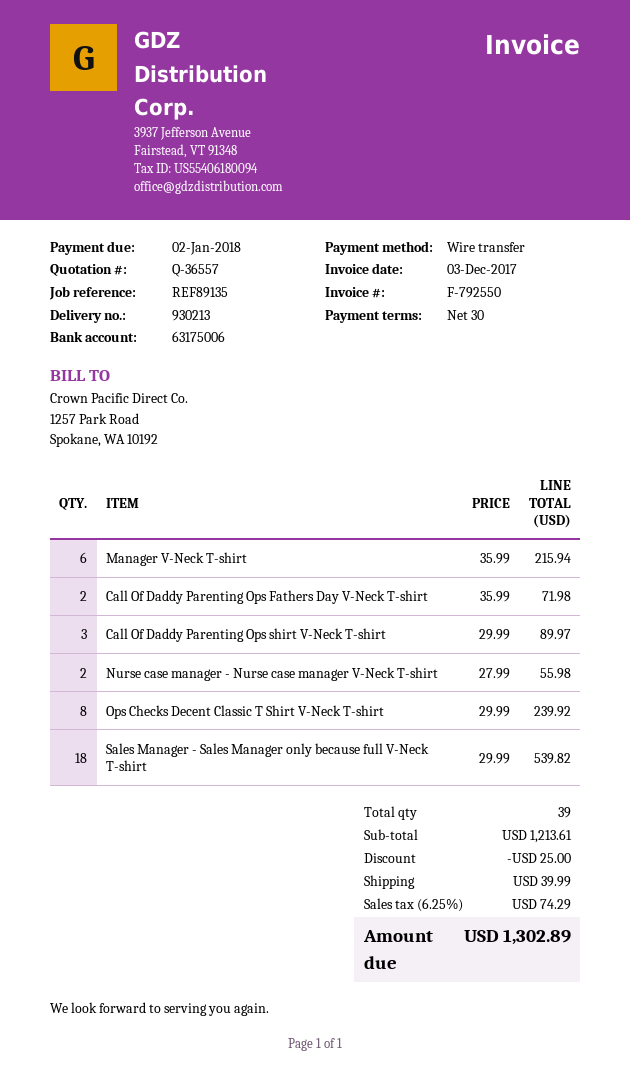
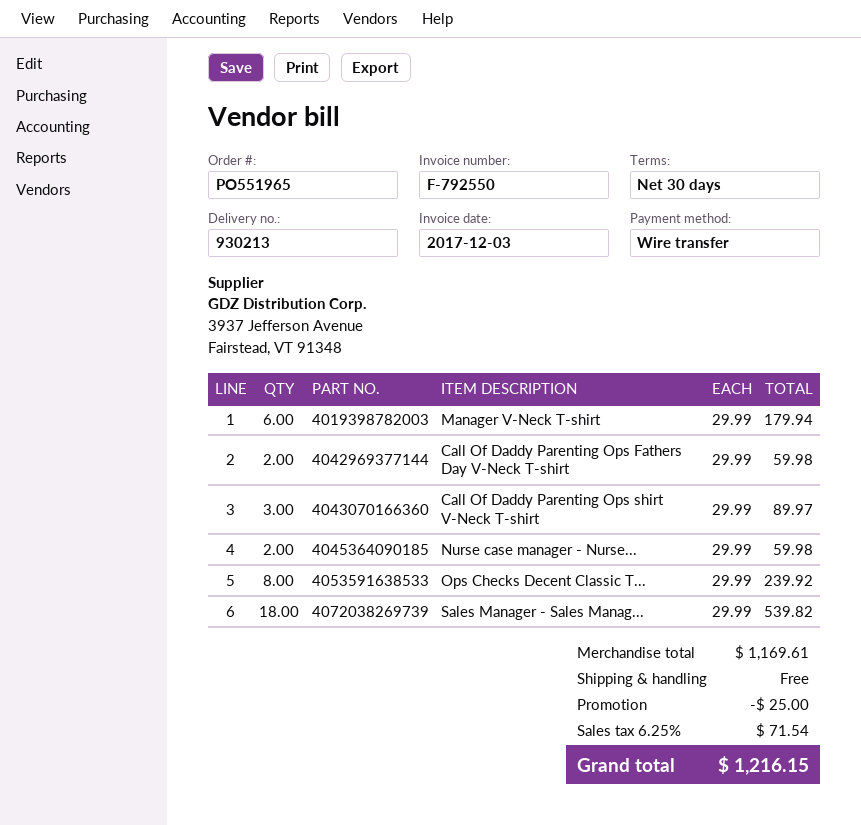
Manager V-Neck T-shirt: 6 x 35.99 = 215.94 -> 6 x 29.99 = 179.94
Call Of Daddy Parenting Ops Fathers Day V-Neck T-shirt: 2 x 35.99 = 71.98 -> 2 x 29.99 = 59.98
Nurse case manager - Nurse case manager V-Neck T-shirt: 2 x 27.99 = 55.98 -> 2 x 29.99 = 59.98
subtotal: 1213.61 -> 1169.61
shipping: 39.99 -> 0.00
tax: 6.25% = 74.29 -> 6.25% = 71.54
total: 1302.89 -> 1216.15

